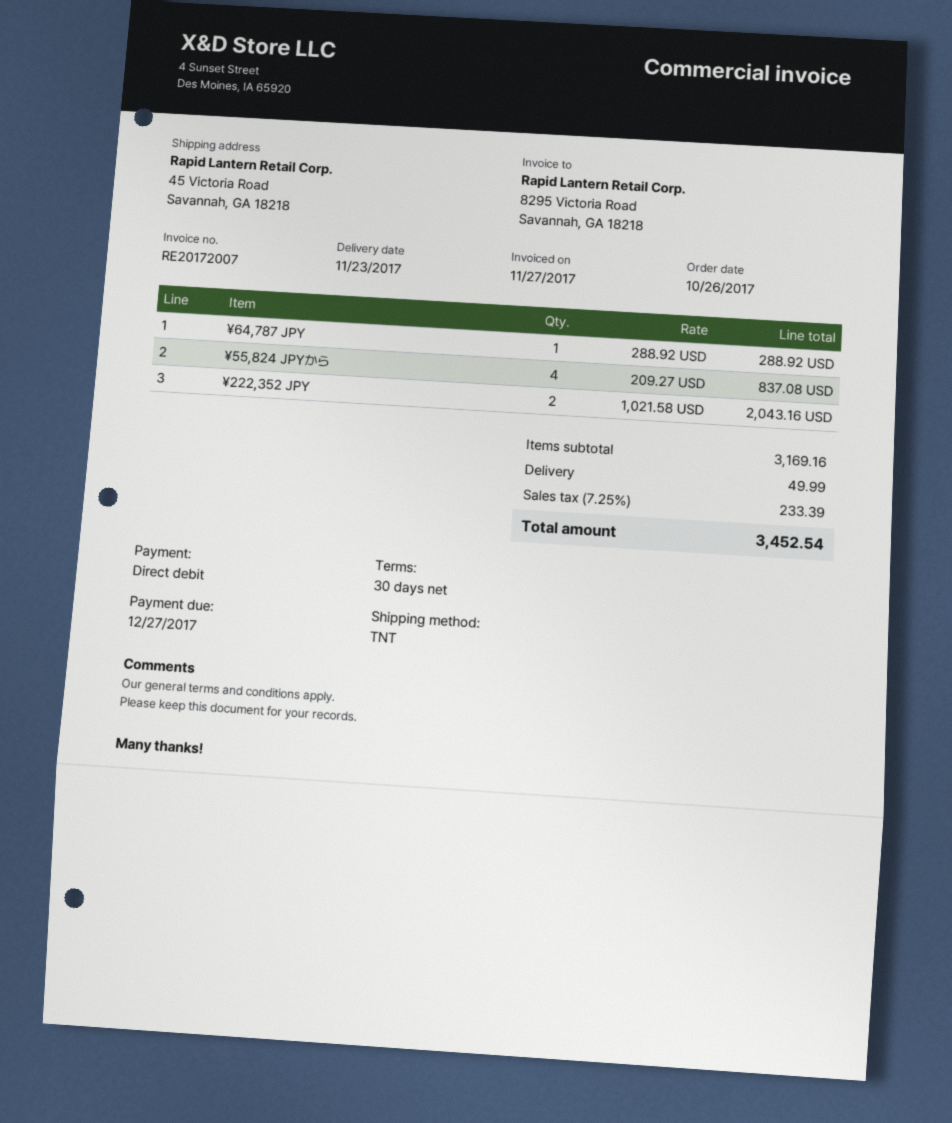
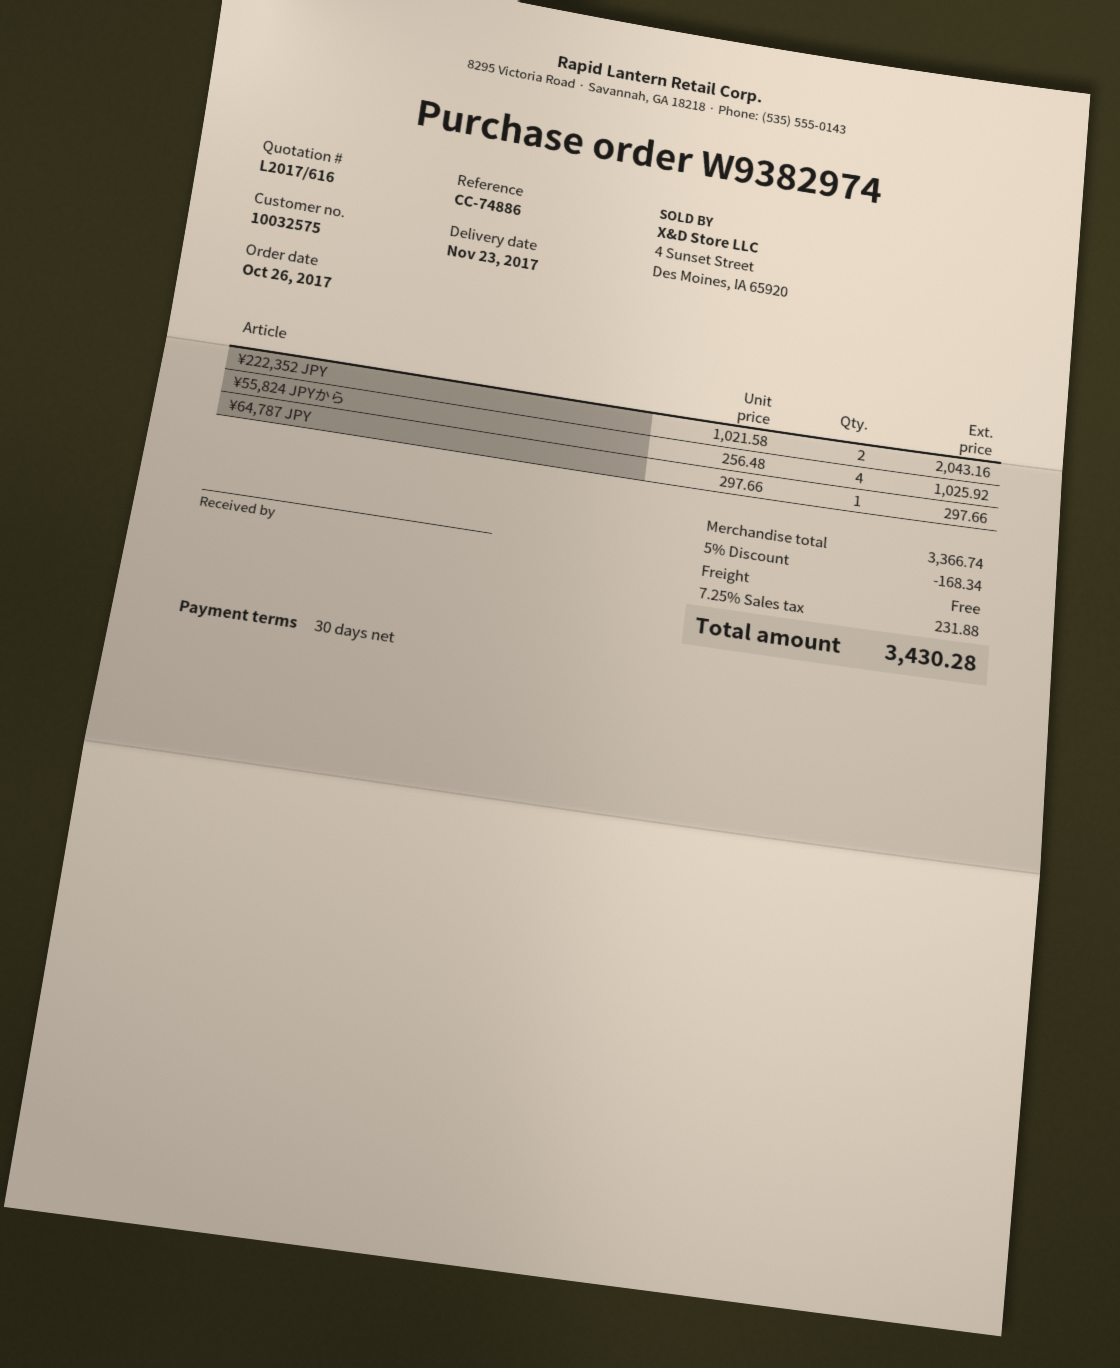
¥64,787 JPY: 1 x 288.92 = 288.92 -> 1 x 297.66 = 297.66
¥55,824 JPYから: 4 x 209.27 = 837.08 -> 4 x 256.48 = 1025.92
subtotal: 3169.16 -> 3366.74
discount: none -> 5% = 168.34
shipping: 49.99 -> 0.00
tax: 7.25% = 233.39 -> 7.25% = 231.88
total: 3452.54 -> 3430.28

